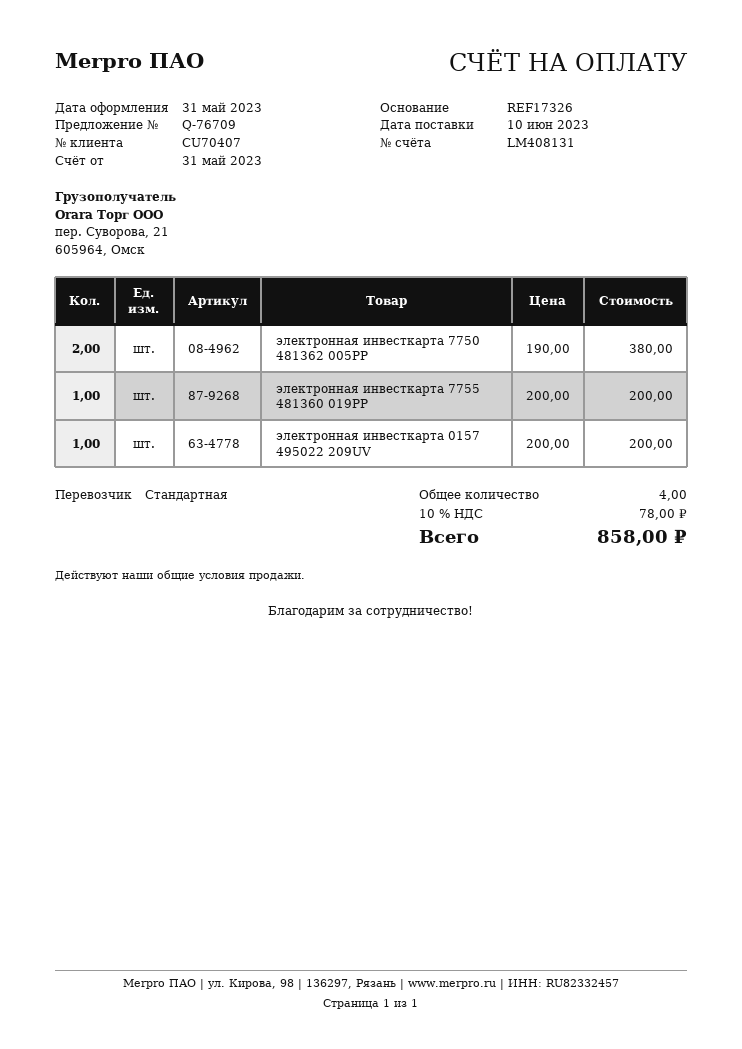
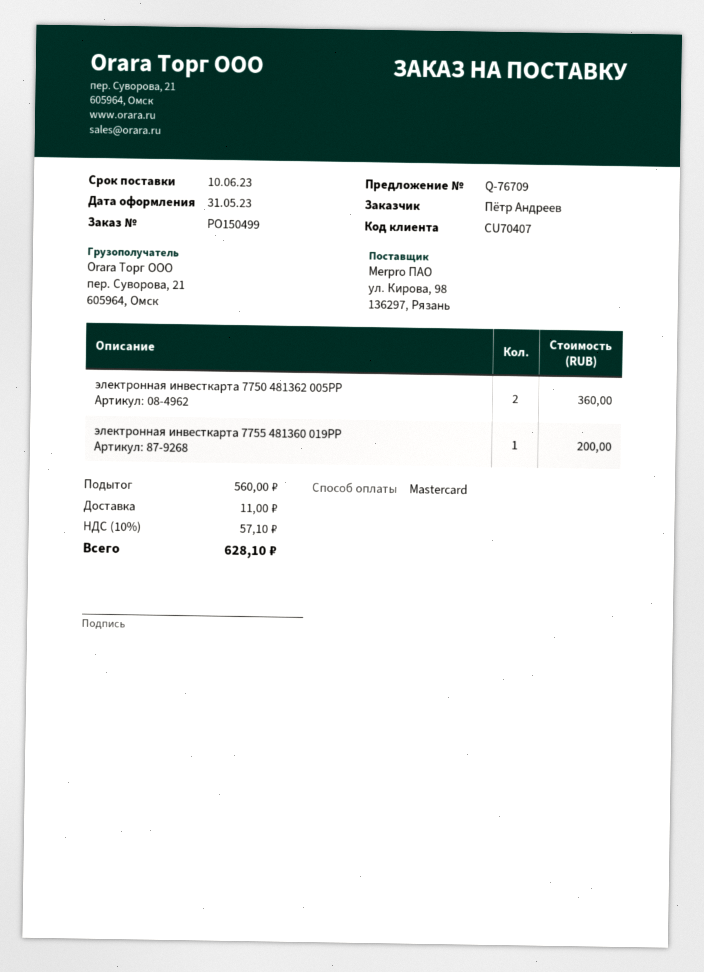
электронная инвесткарта 7750 481362 005PP: 2 for 380.00 -> 2 for 360.00
электронная инвесткарта 0157 495022 209UV: 1 for 200.00 -> none
shipping: none -> 11.00
tax: 10% = 78.00 -> 10% = 57.10
total: 858.00 -> 628.10

